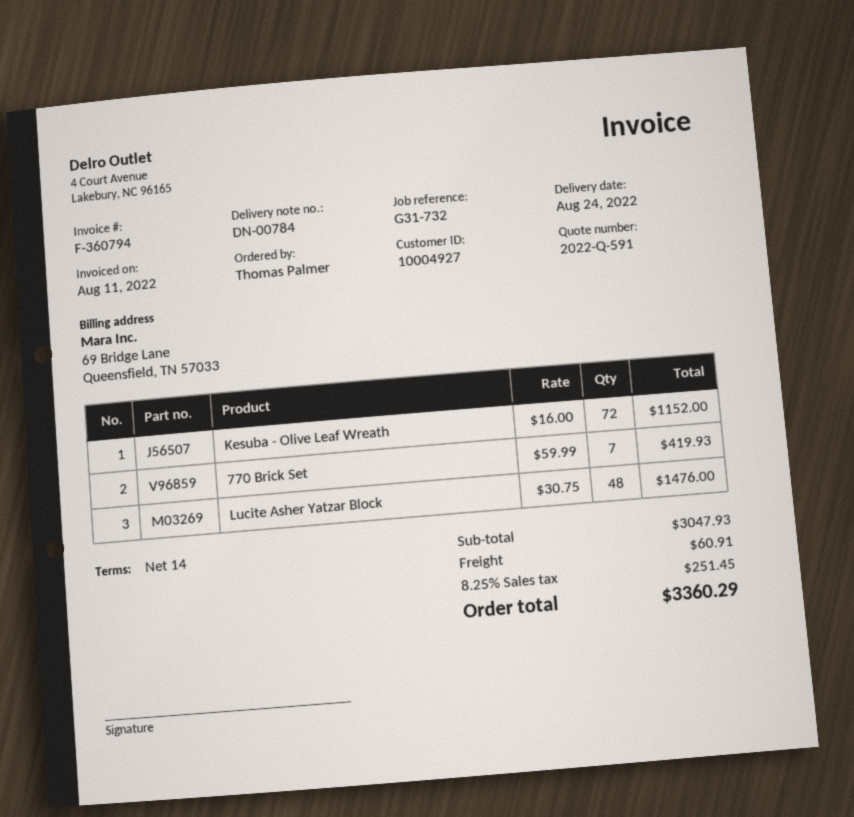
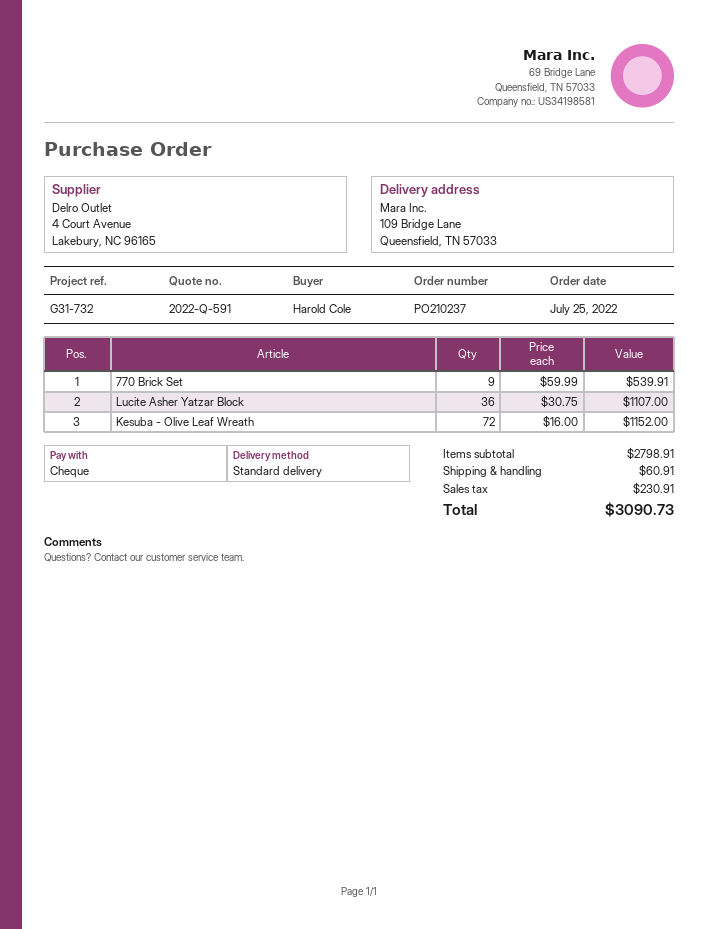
ordered by: Thomas Palmer -> Harold Cole
770 Brick Set: 7 x 59.99 = 419.93 -> 9 x 59.99 = 539.91
Lucite Asher Yatzar Block: 48 x 30.75 = 1476.00 -> 36 x 30.75 = 1107.00
subtotal: 3047.93 -> 2798.91
tax: 251.45 -> 230.91
total: 3360.29 -> 3090.73

